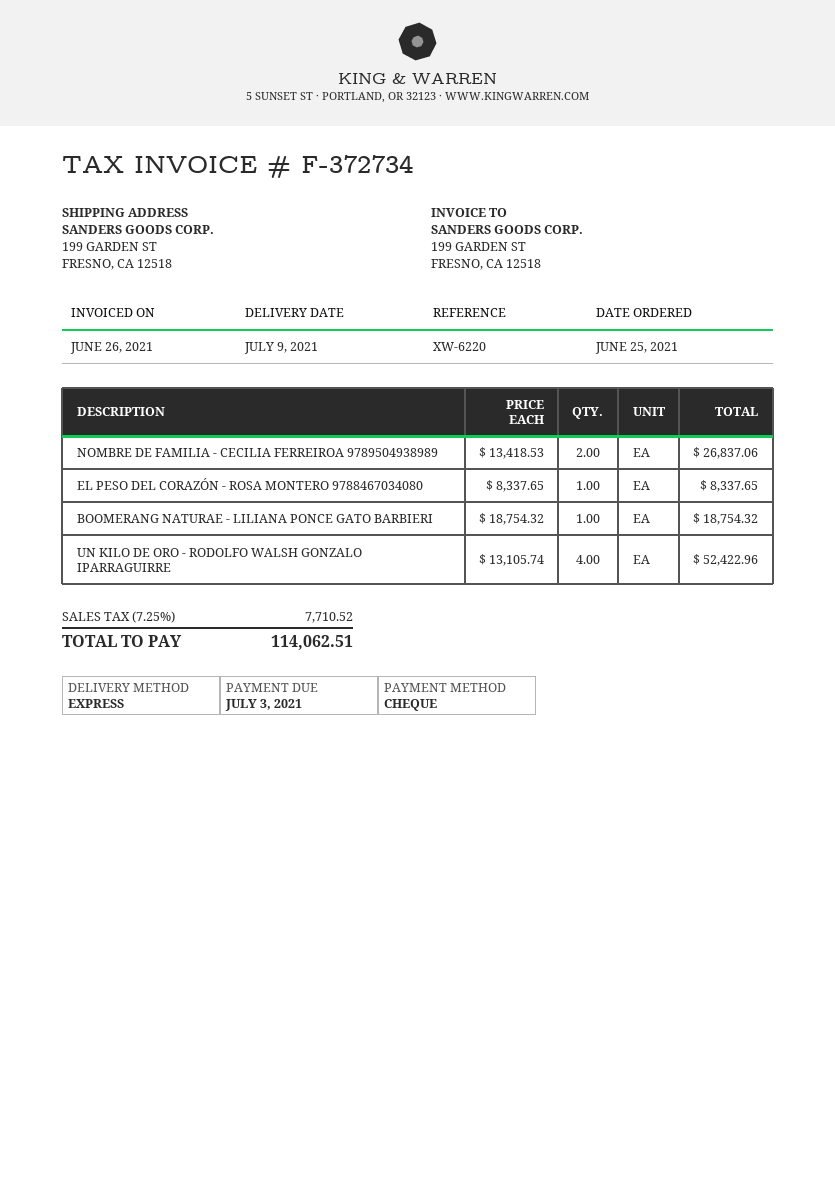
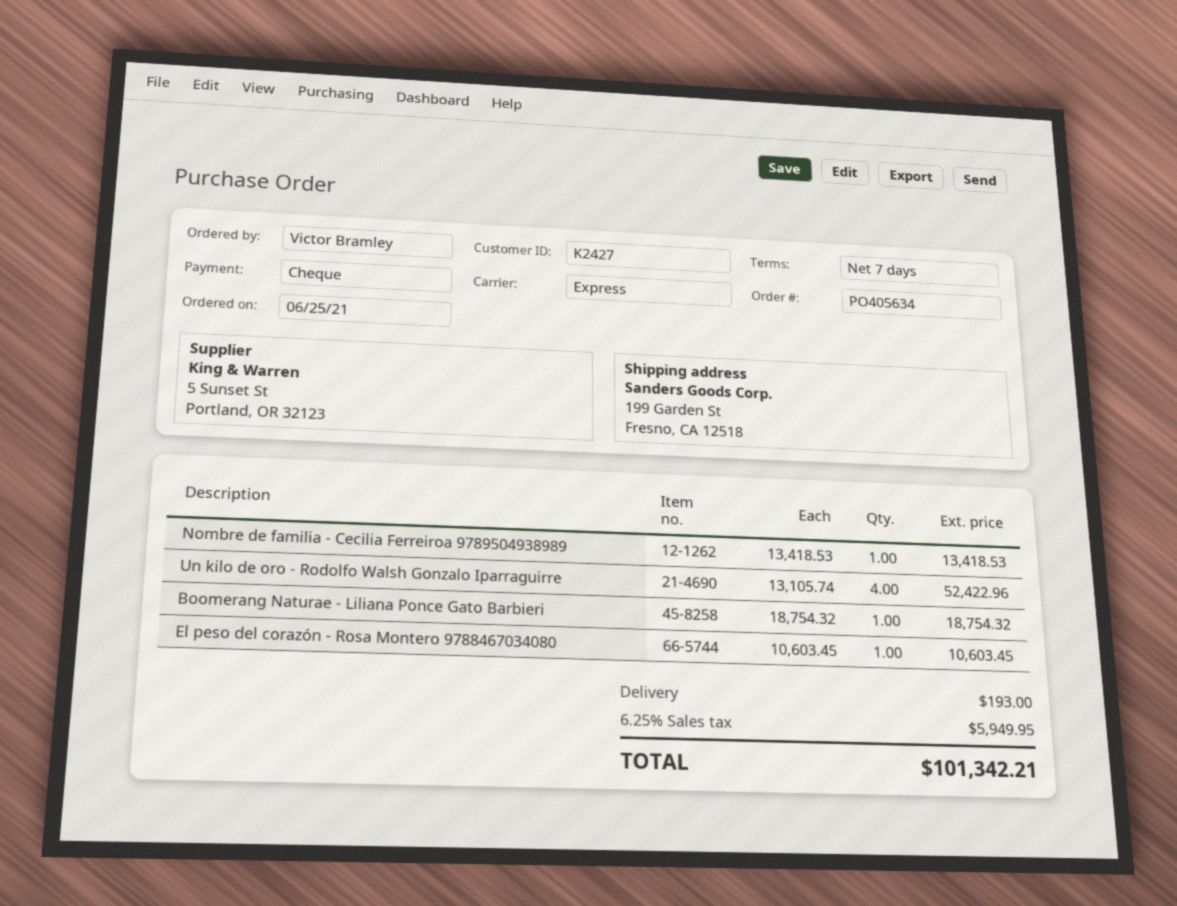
NOMBRE DE FAMILIA - CECILIA FERREIROA 9789504938989: 2 x 13418.53 = 26837.06 -> 1 x 13418.53 = 13418.53
EL PESO DEL CORAZÓN - ROSA MONTERO 9788467034080: 1 x 8337.65 = 8337.65 -> 1 x 10603.45 = 10603.45
shipping: none -> 193.00
tax: 7.25% = 7710.52 -> 6.25% = 5949.95
total: 114062.51 -> 101342.21

